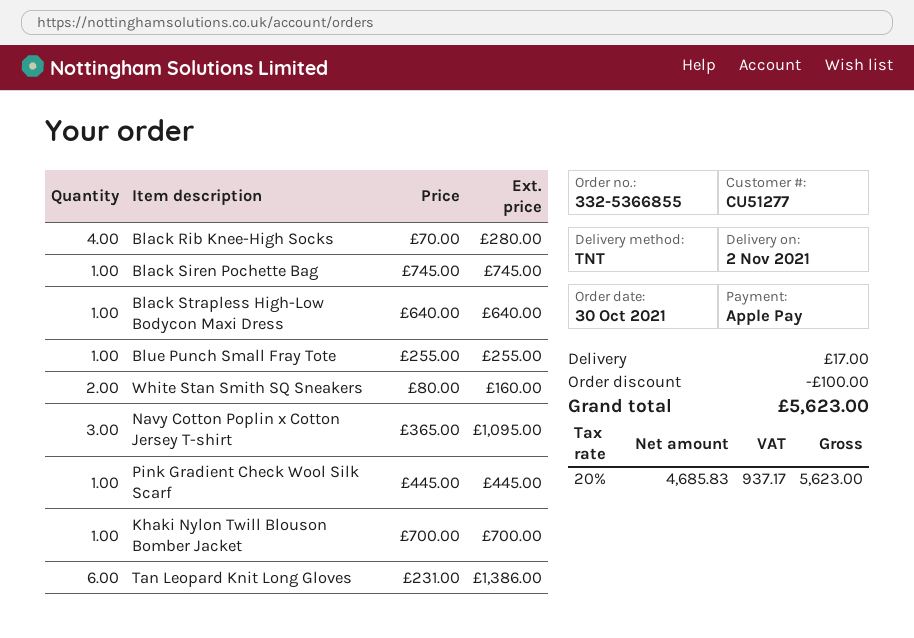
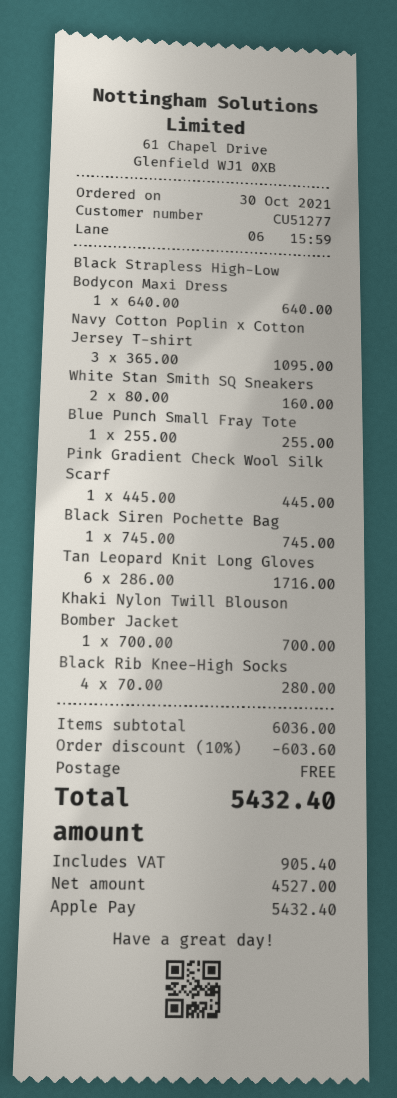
Tan Leopard Knit Long Gloves: 6 x 231.00 = 1386.00 -> 6 x 286.00 = 1716.00
discount: 100.00 -> 603.60
shipping: 17.00 -> 0.00
net: 4685.83 -> 4527.00
tax: 937.17 -> 905.40
total: 5623.00 -> 5432.40

